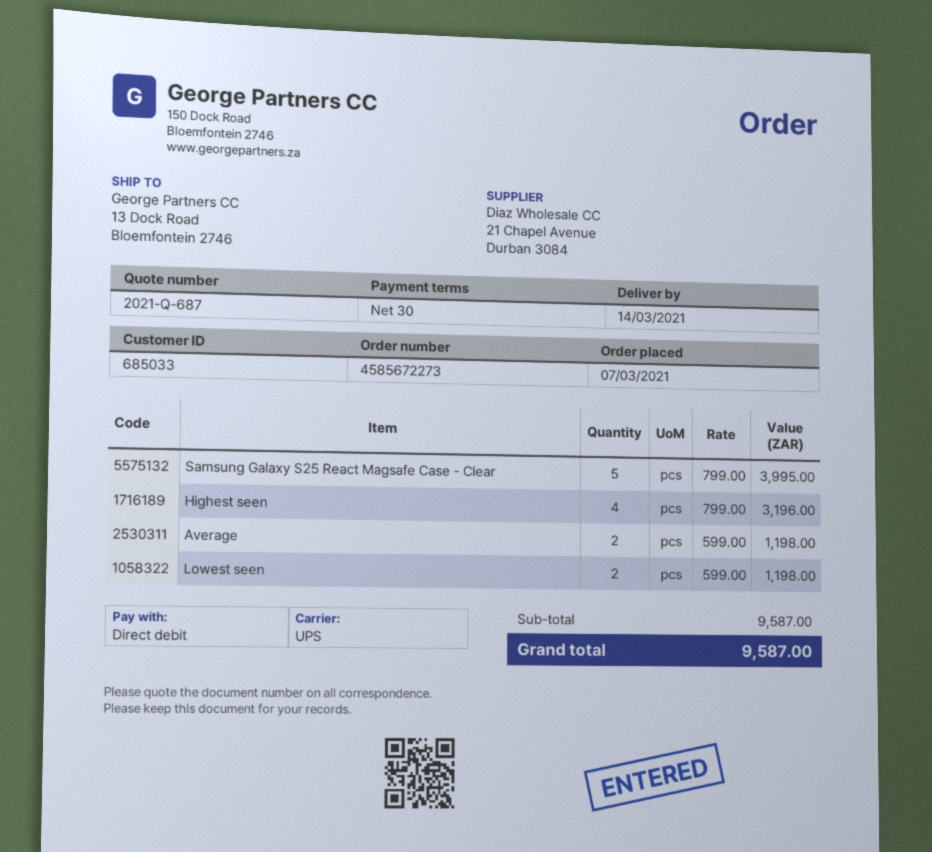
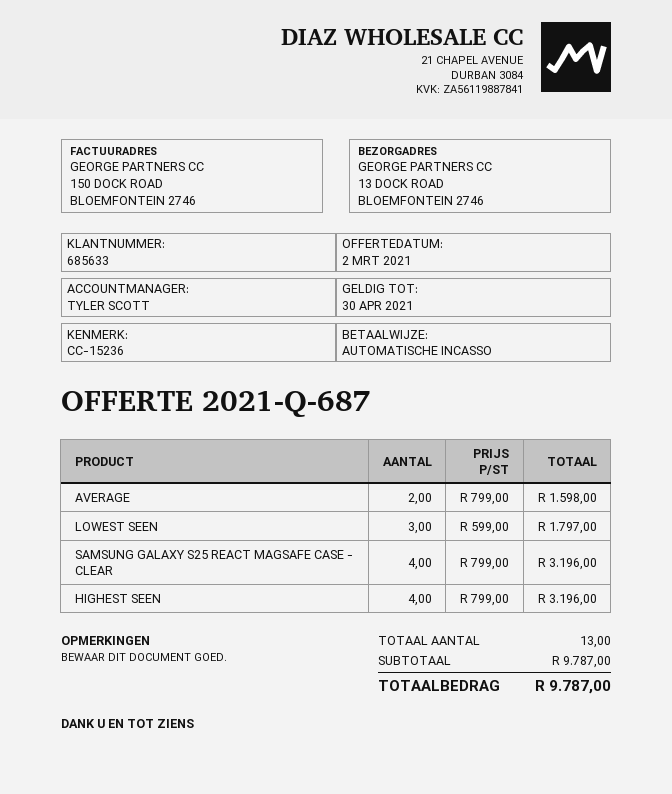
customer number: 685033 -> 685633
Samsung Galaxy S25 React Magsafe Case - Clear: 5 x 799.00 = 3995.00 -> 4 x 799.00 = 3196.00
Average: 2 x 599.00 = 1198.00 -> 2 x 799.00 = 1598.00
Lowest seen: 2 x 599.00 = 1198.00 -> 3 x 599.00 = 1797.00
subtotal: 9587.00 -> 9787.00
total: 9587.00 -> 9787.00

